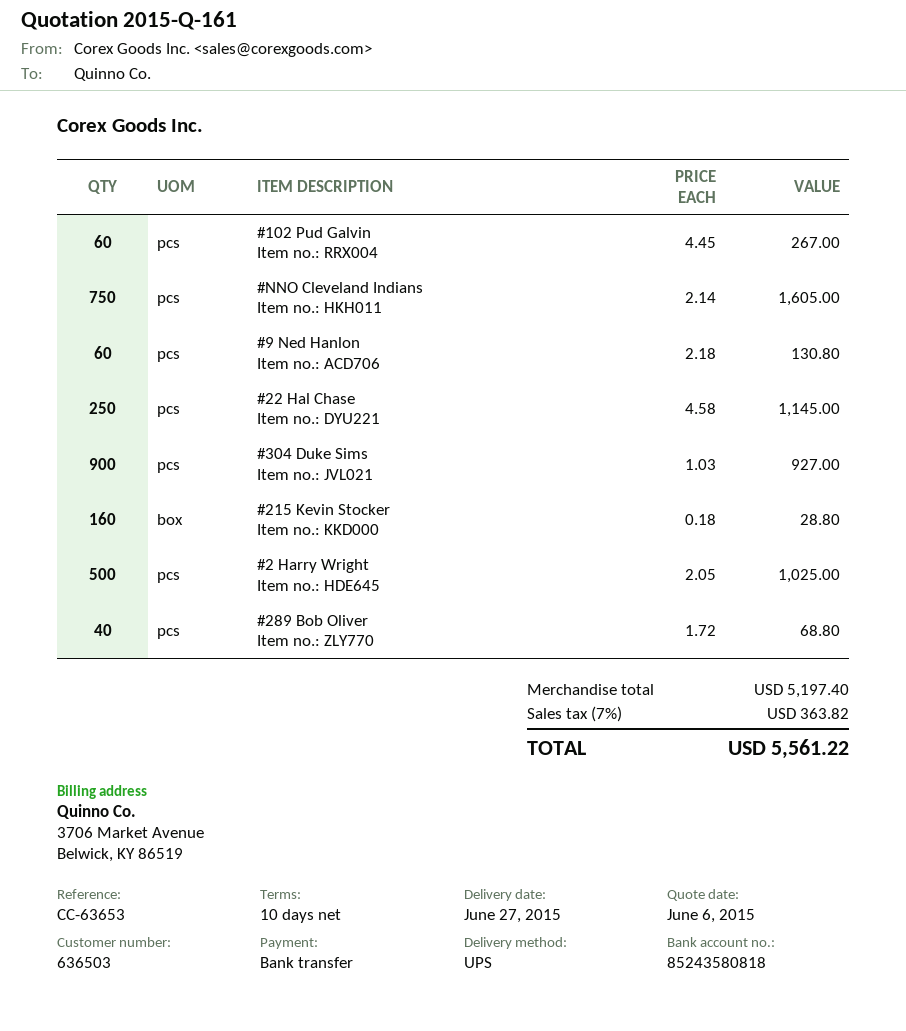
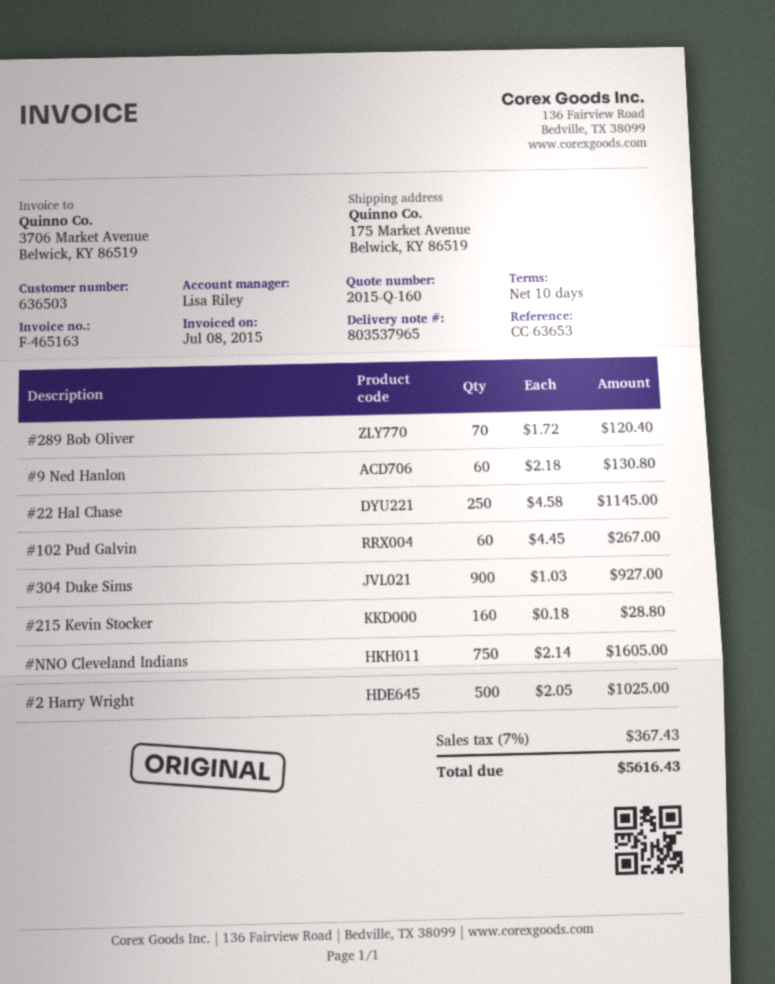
quote number: 2015-Q-161 -> 2015-Q-160
#289 Bob Oliver: 40 x 1.72 = 68.80 -> 70 x 1.72 = 120.40
tax: 7% = 363.82 -> 7% = 367.43
total: 5561.22 -> 5616.43

